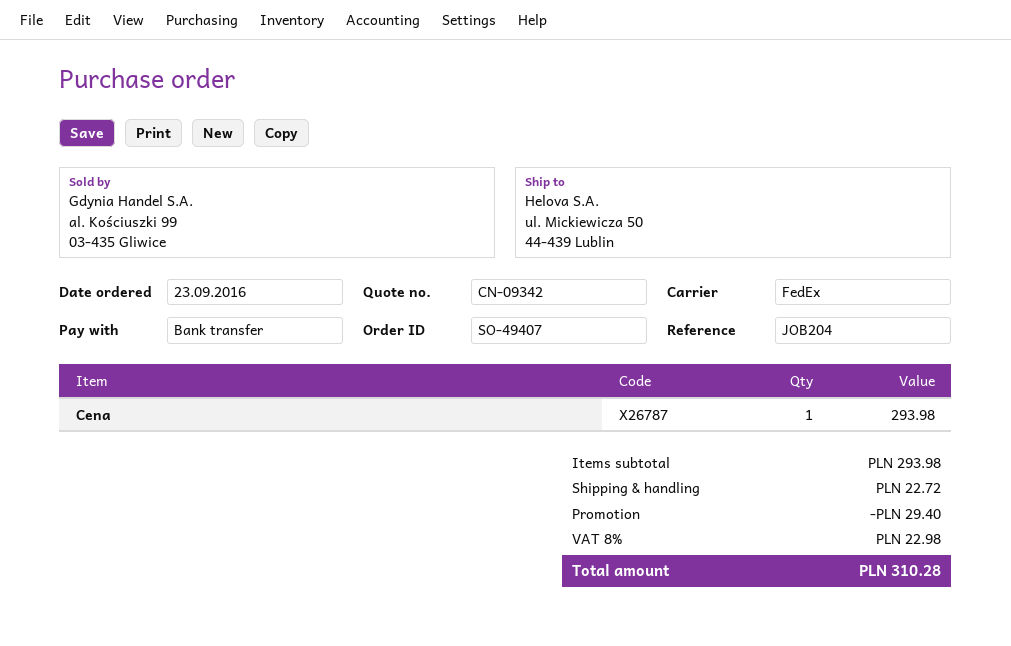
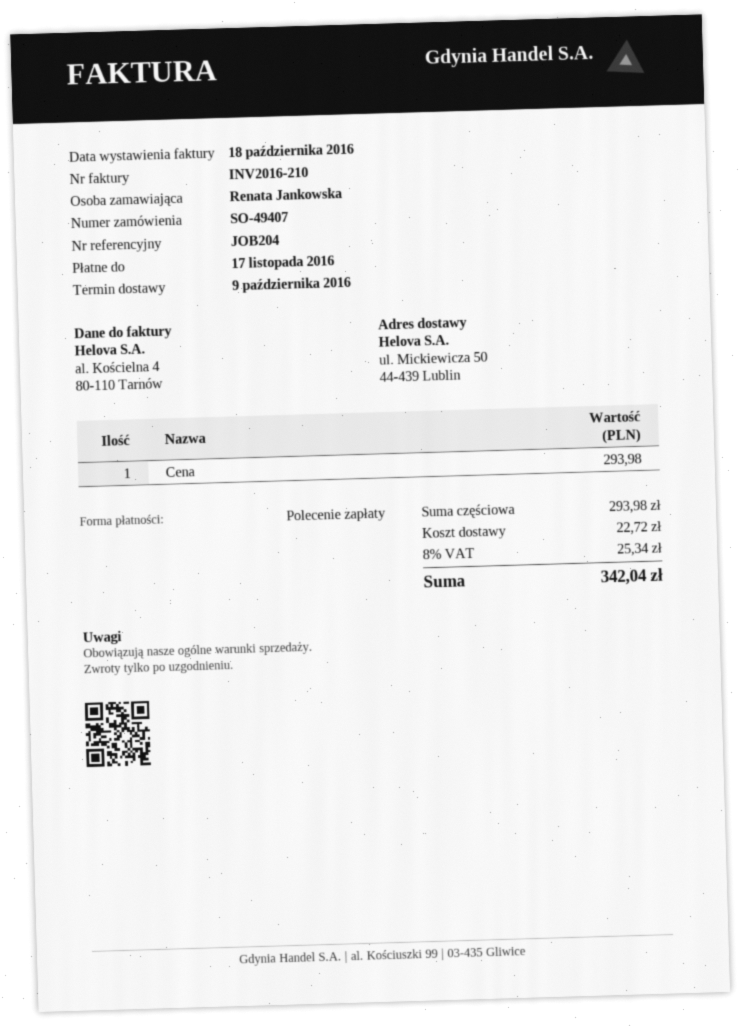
payment method: bank transfer -> direct debit
discount: 29.40 -> none
tax: 8% = 22.98 -> 8% = 25.34
total: 310.28 -> 342.04

